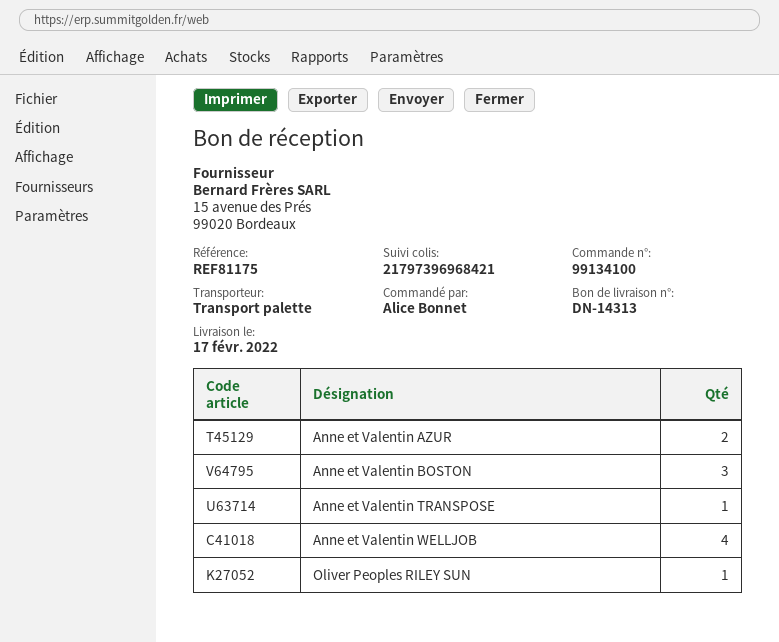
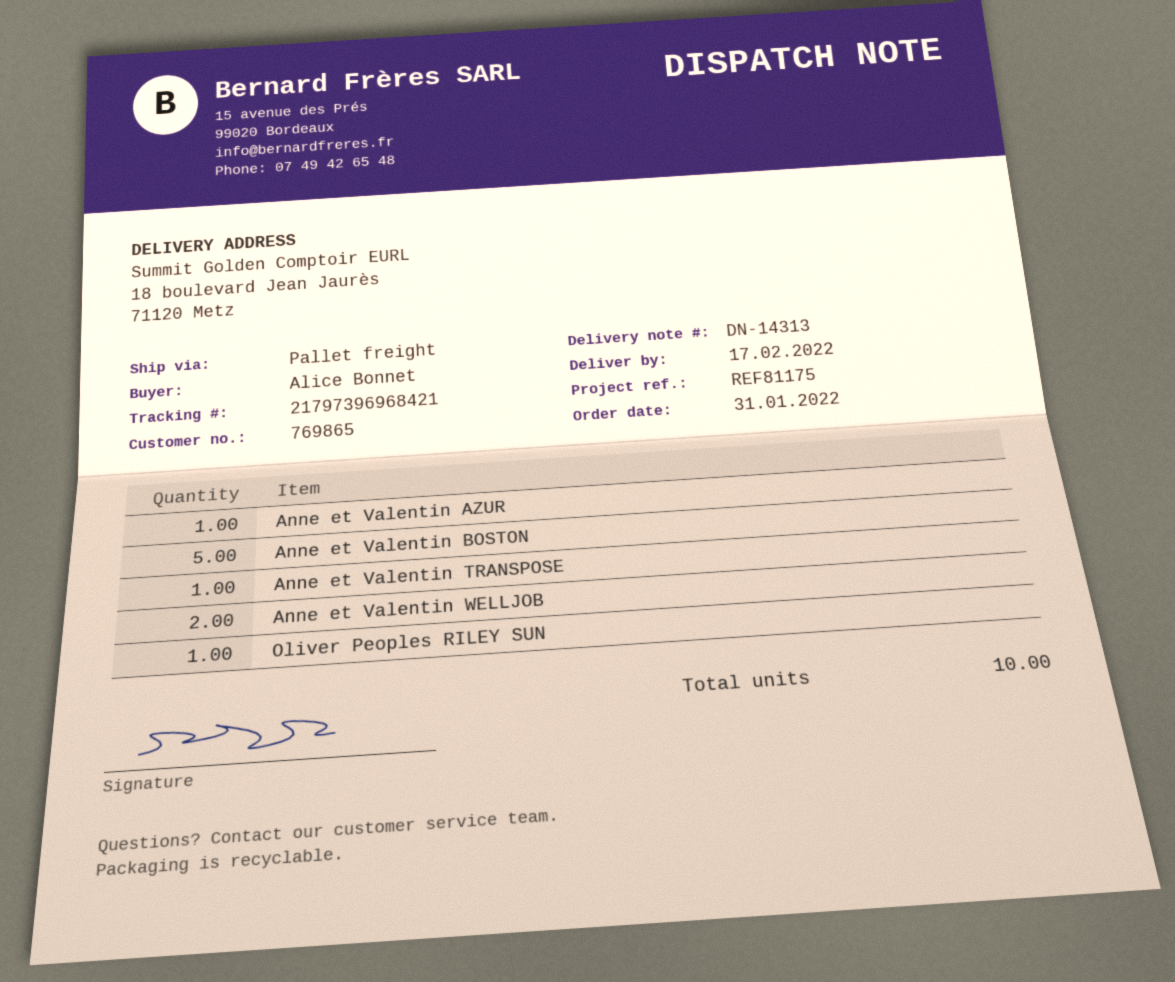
Anne et Valentin AZUR: 2 -> 1
Anne et Valentin BOSTON: 3 -> 5
Anne et Valentin WELLJOB: 4 -> 2

